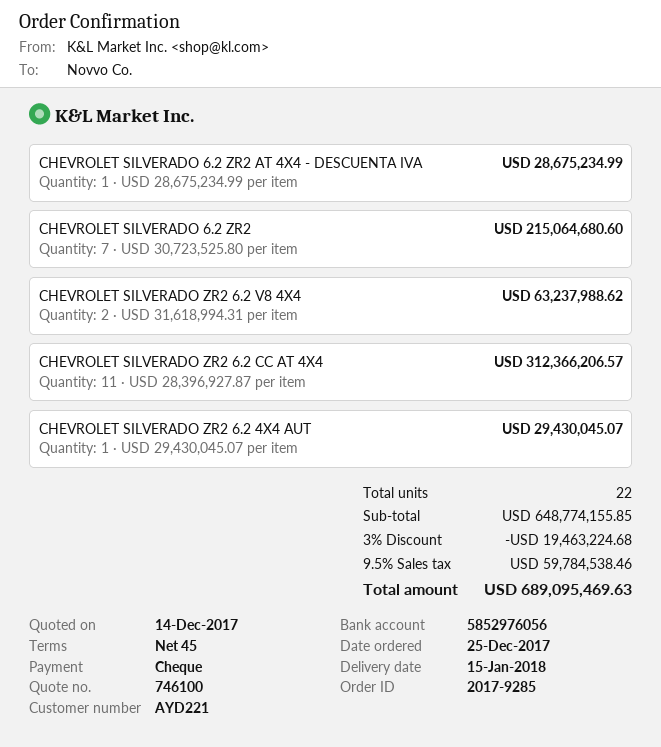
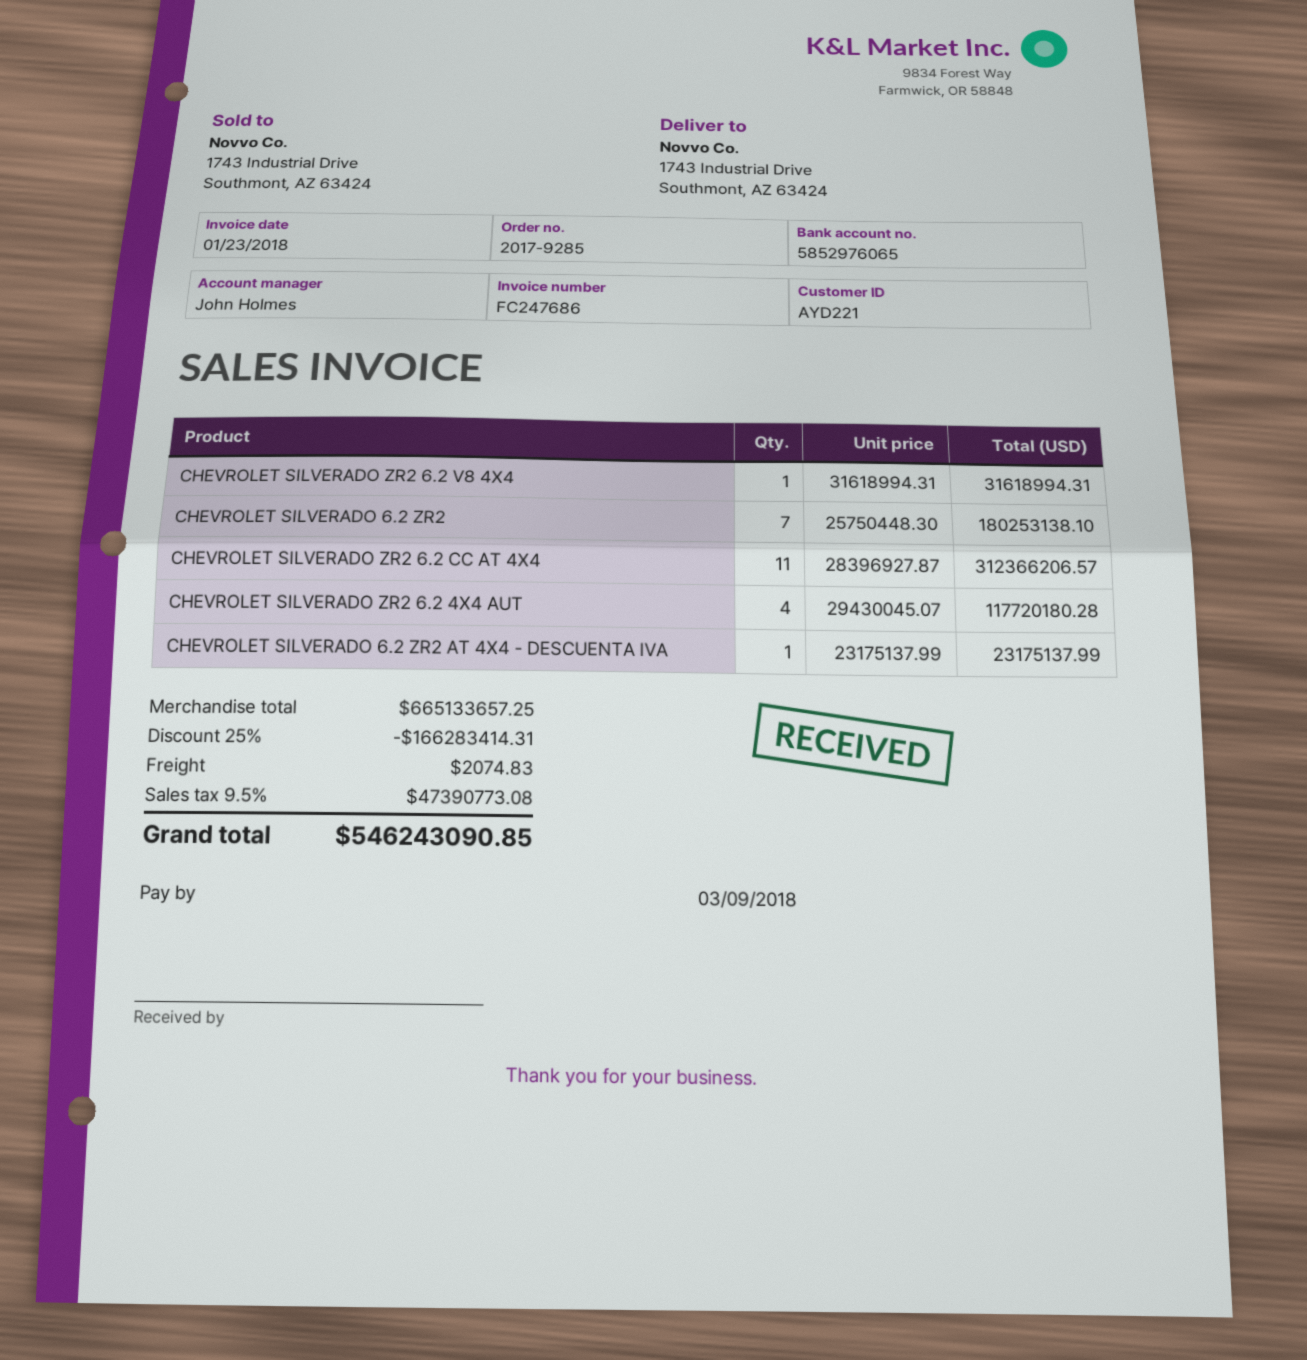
bank account: 5852976056 -> 5852976065
CHEVROLET SILVERADO 6.2 ZR2 AT 4X4 - DESCUENTA IVA: 1 x 28675234.99 = 28675234.99 -> 1 x 23175137.99 = 23175137.99
CHEVROLET SILVERADO 6.2 ZR2: 7 x 30723525.80 = 215064680.60 -> 7 x 25750448.30 = 180253138.10
CHEVROLET SILVERADO ZR2 6.2 V8 4X4: 2 x 31618994.31 = 63237988.62 -> 1 x 31618994.31 = 31618994.31
CHEVROLET SILVERADO ZR2 6.2 4X4 AUT: 1 x 29430045.07 = 29430045.07 -> 4 x 29430045.07 = 117720180.28
subtotal: 648774155.85 -> 665133657.25
discount: 3% = 19463224.68 -> 25% = 166283414.31
shipping: none -> 2074.83
tax: 9.5% = 59784538.46 -> 9.5% = 47390773.08
total: 689095469.63 -> 546243090.85

